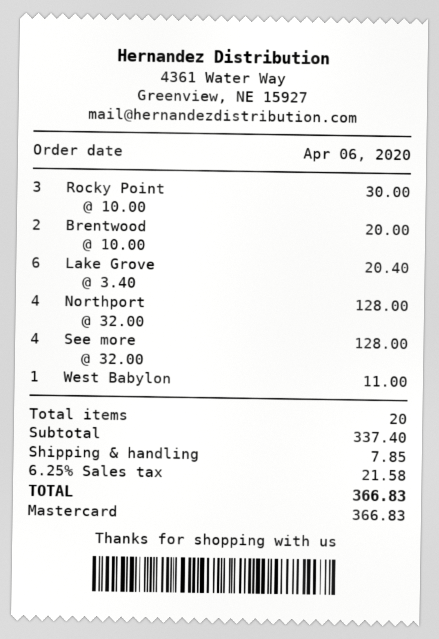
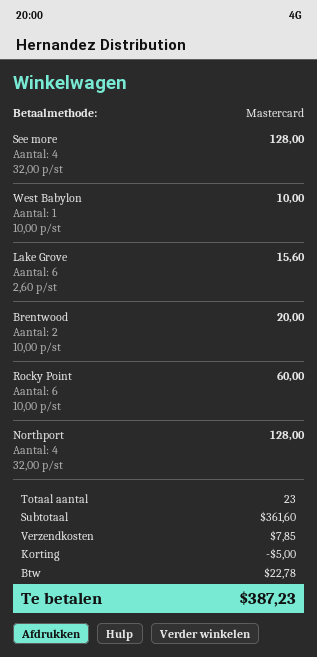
Rocky Point: 3 x 10.00 = 30.00 -> 6 x 10.00 = 60.00
Lake Grove: 6 x 3.40 = 20.40 -> 6 x 2.60 = 15.60
West Babylon: 1 x 11.00 = 11.00 -> 1 x 10.00 = 10.00
total quantity: 20 -> 23
subtotal: 337.40 -> 361.60
discount: none -> 5.00
tax: 21.58 -> 22.78
total: 366.83 -> 387.23

